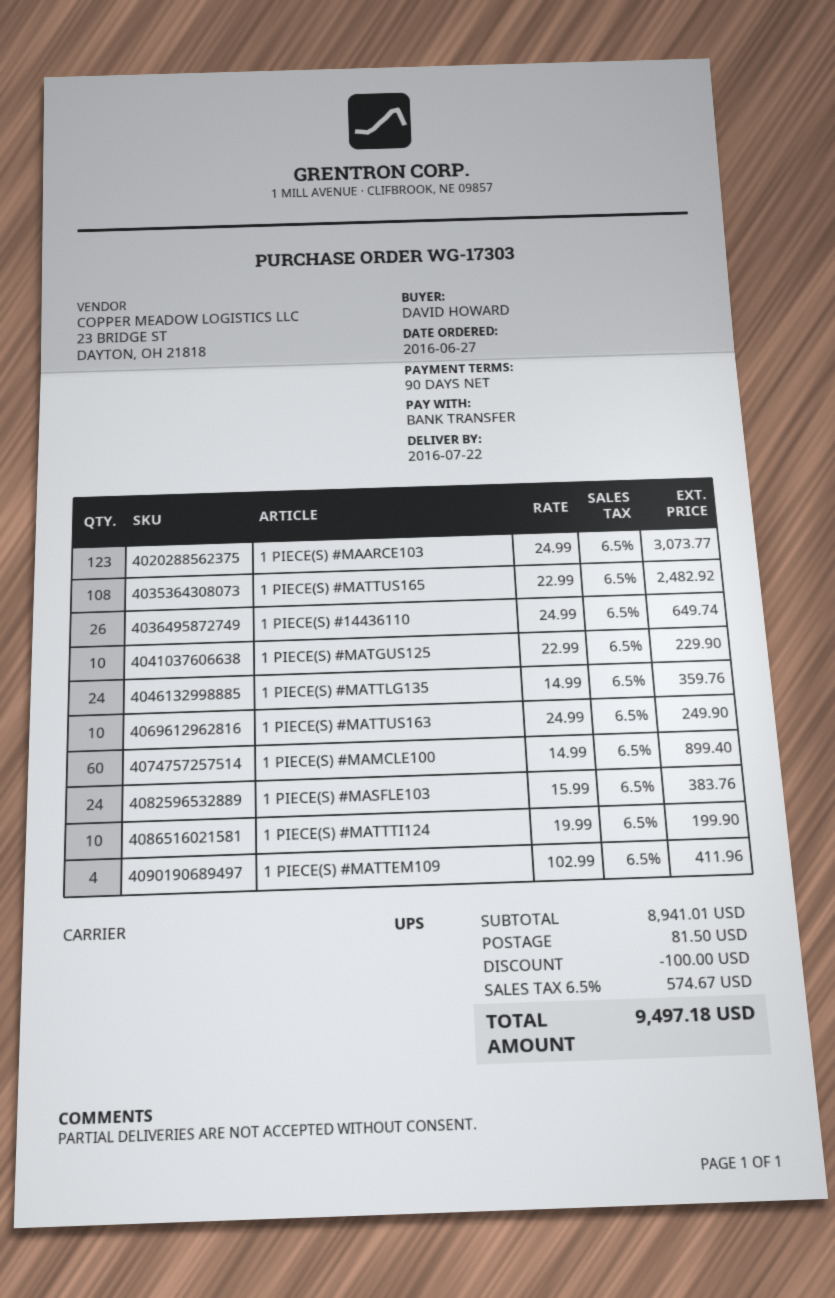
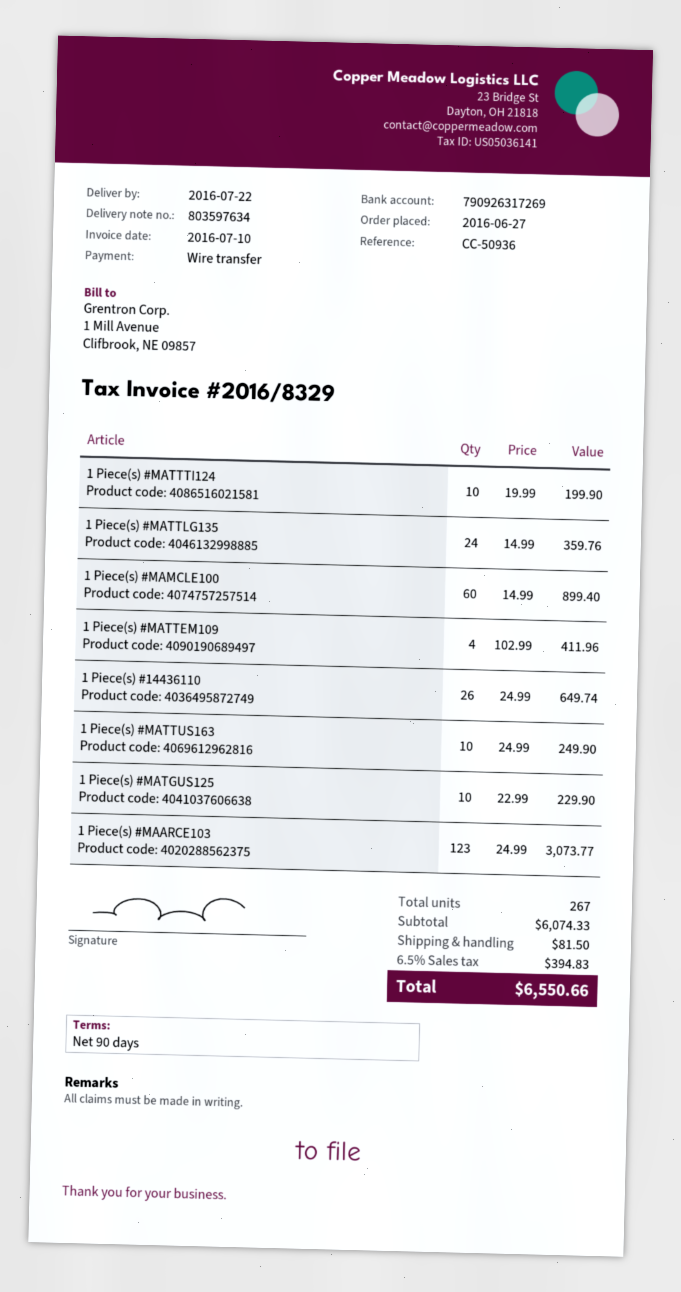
1 PIECE(S) #MATTUS165: 108 x 22.99 = 2482.92 -> none
1 PIECE(S) #MASFLE103: 24 x 15.99 = 383.76 -> none
subtotal: 8941.01 -> 6074.33
discount: 100.00 -> none
tax: 6.5% = 574.67 -> 6.5% = 394.83
total: 9497.18 -> 6550.66

